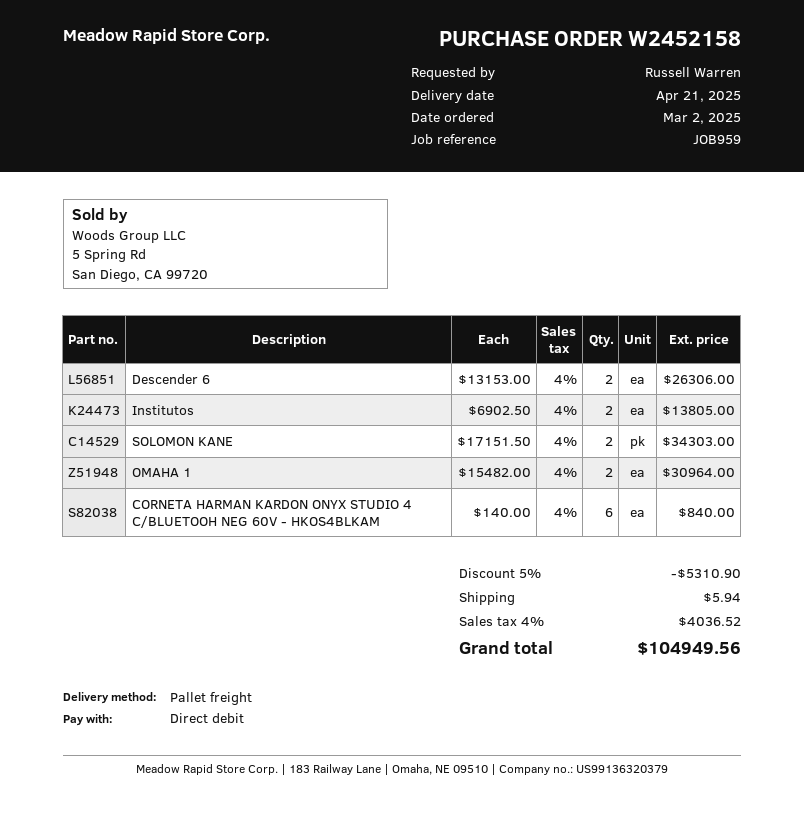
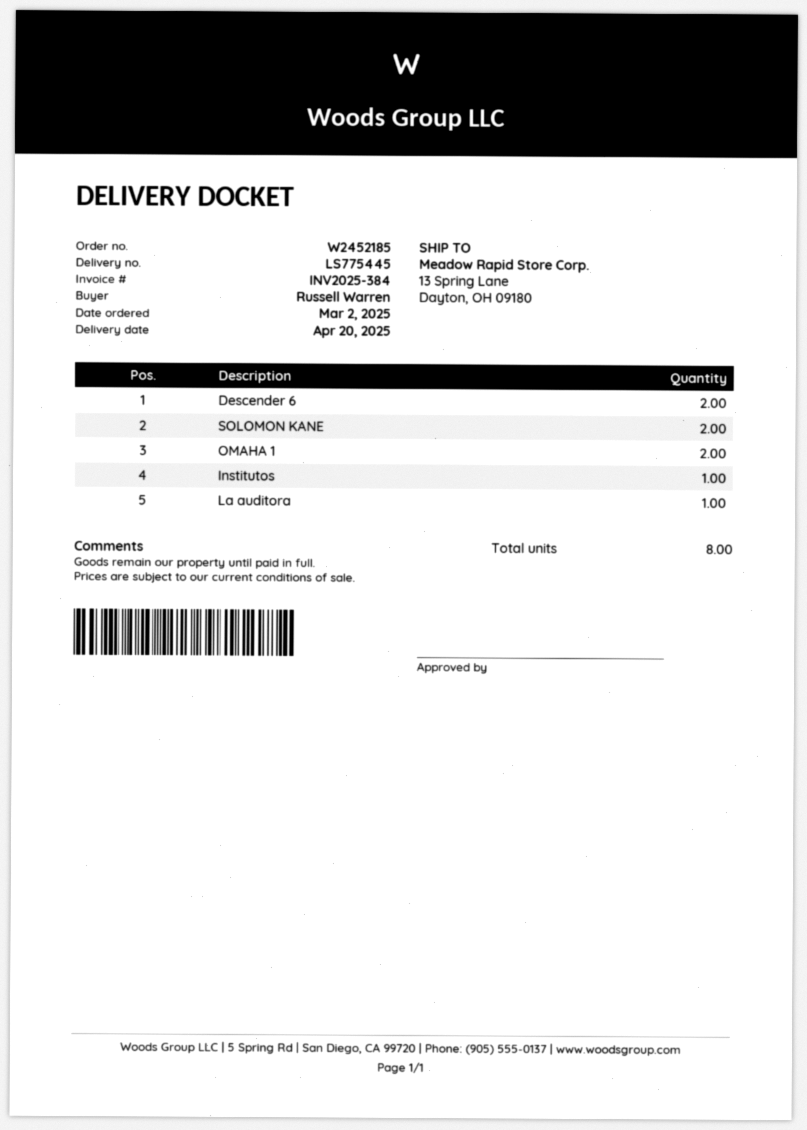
order number: W2452158 -> W2452185
delivery date: 2025-04-21 -> 2025-04-20
Institutos: 2 -> 1
CORNETA HARMAN KARDON ONYX STUDIO 4 C/BLUETOOH NEG 60V - HKOS4BLKAM: 6 -> none
La auditora: none -> 1

